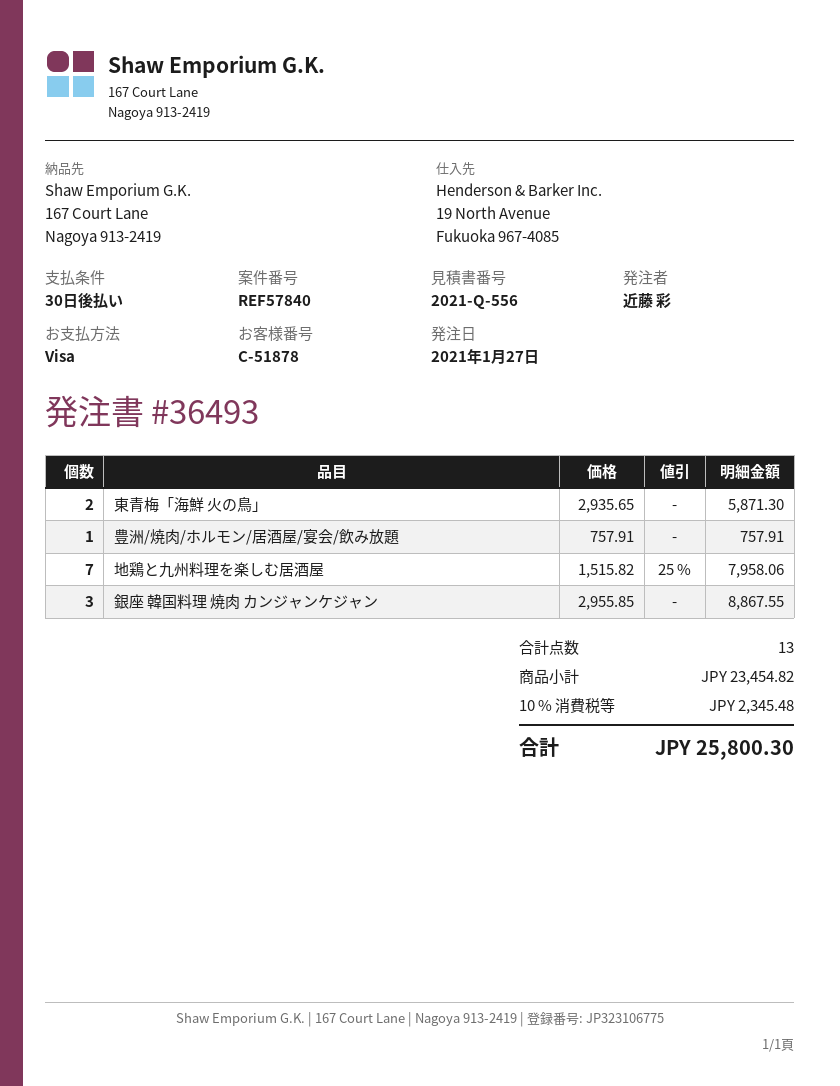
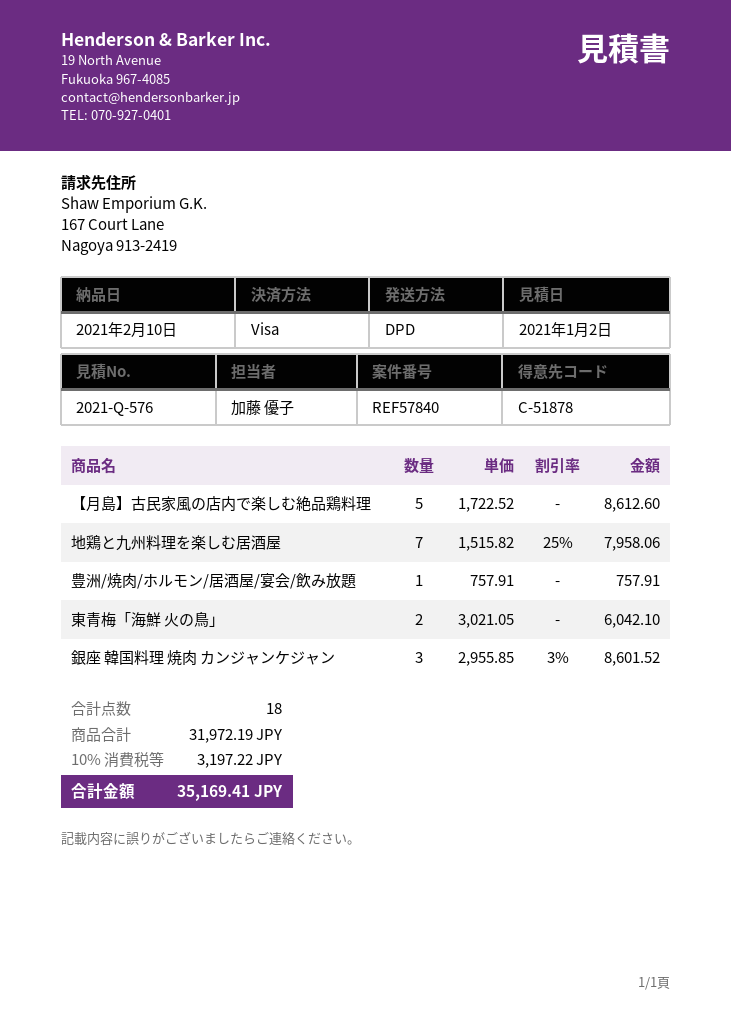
quote number: 2021-Q-556 -> 2021-Q-576
東青梅「海鮮 火の鳥」: 2 x 2935.65 = 5871.30 -> 2 x 3021.05 = 6042.10
銀座 韓国料理 焼肉 カンジャンケジャン: 3 x 2955.85 = 8867.55 -> 3 x 2955.85 - 3% = 8601.52
【月島】古民家風の店内で楽しむ絶品鶏料理: none -> 5 x 1722.52 = 8612.60
total quantity: 13 -> 18
subtotal: 23454.82 -> 31972.19
tax: 10% = 2345.48 -> 10% = 3197.22
total: 25800.30 -> 35169.41

